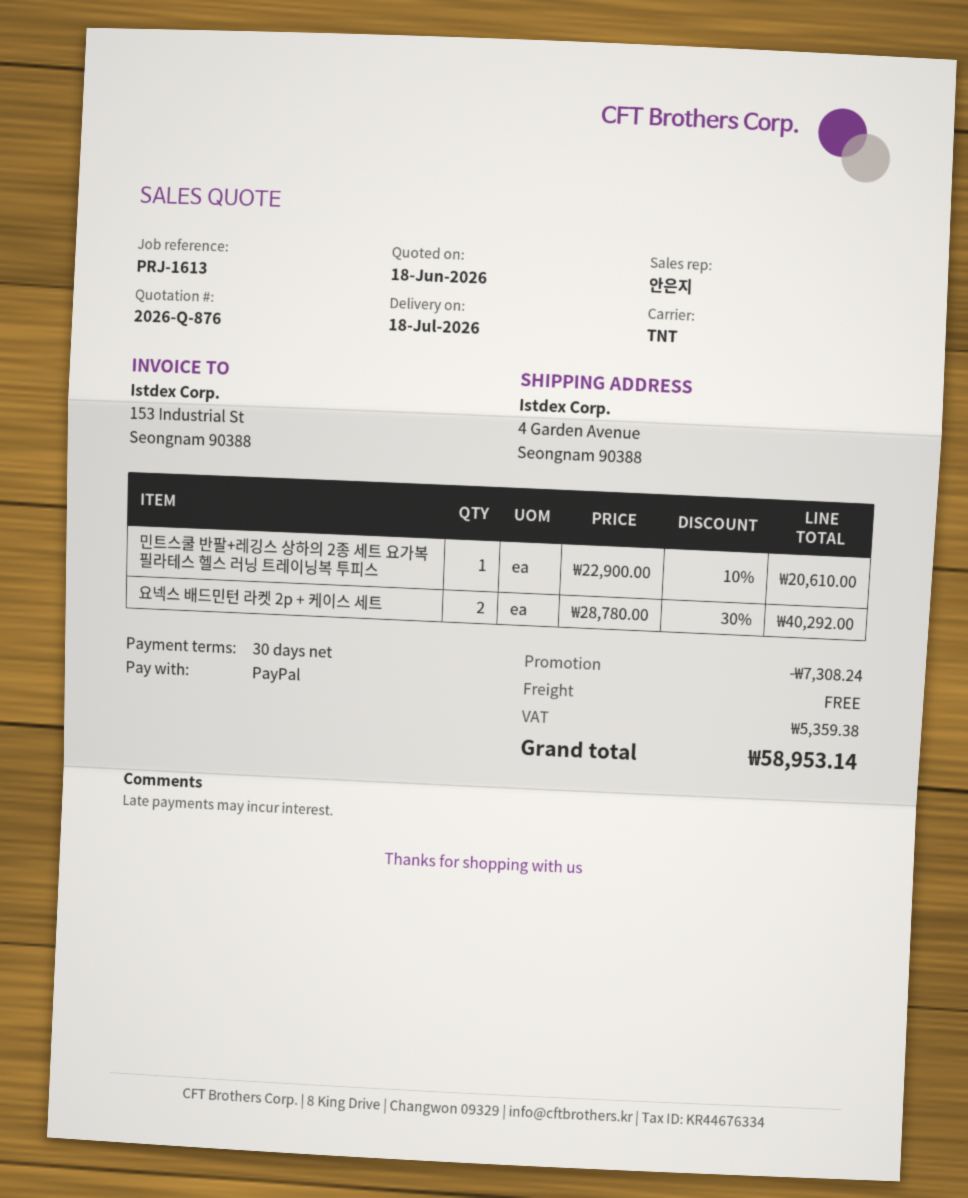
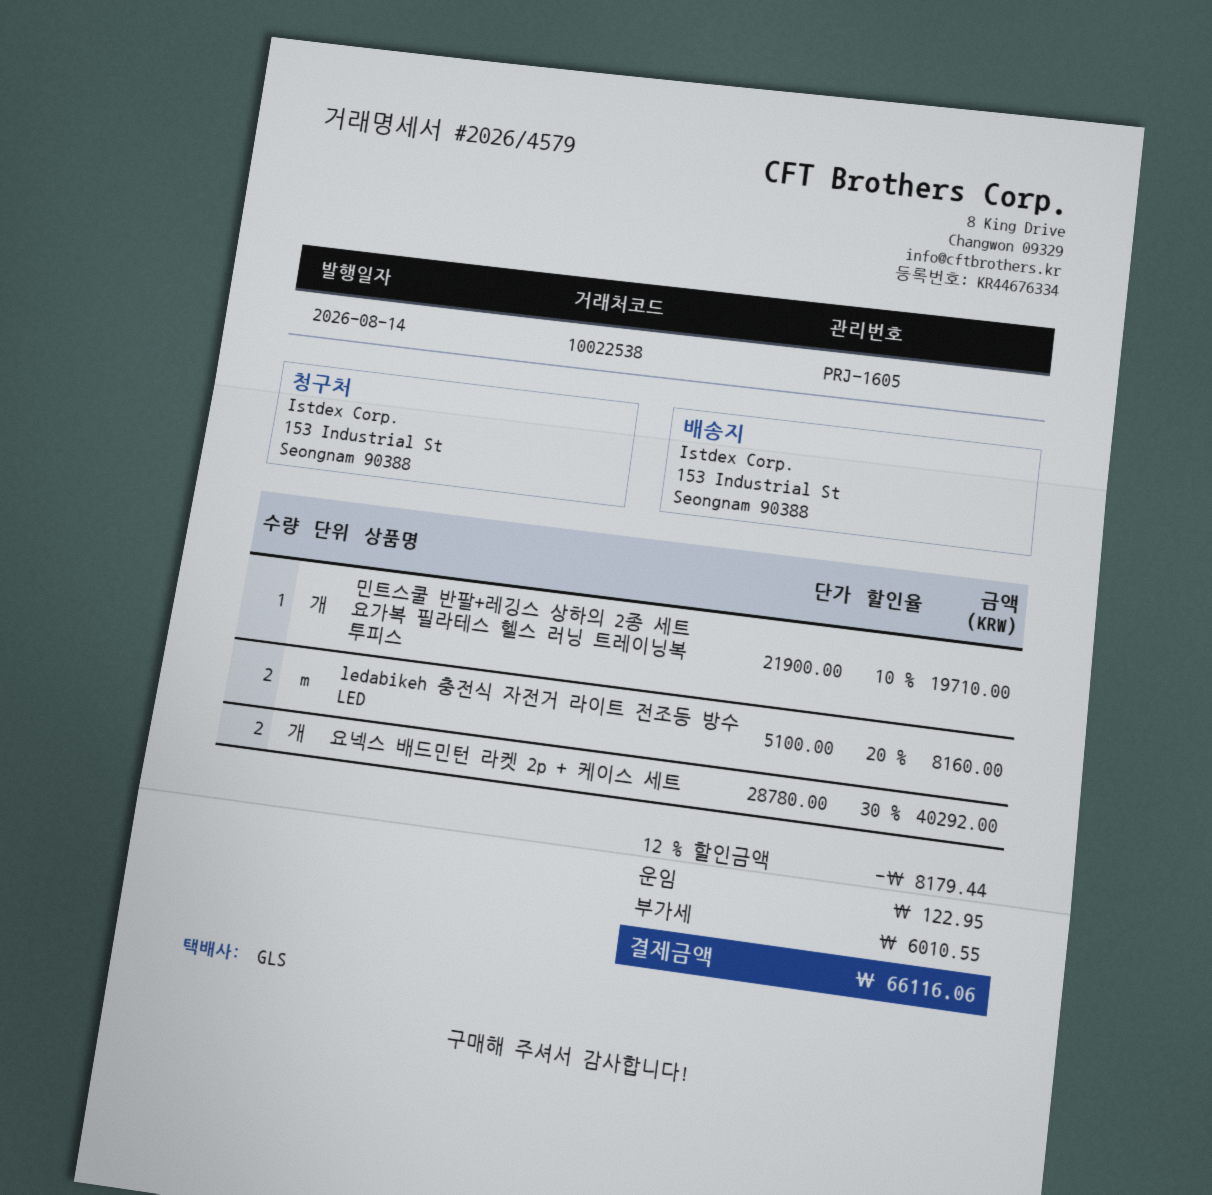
reference: PRJ-1613 -> PRJ-1605
shipping method: TNT -> GLS
ship to: 4 Garden Avenue, Seongnam 90388 -> 153 Industrial St, Seongnam 90388
민트스쿨 반팔+레깅스 상하의 2종 세트 요가복 필라테스 헬스 러닝 트레이닝복 투피스: 1 x 22900.00 - 10% = 20610.00 -> 1 x 21900.00 - 10% = 19710.00
ledabikeh 충전식 자전거 라이트 전조등 방수 LED: none -> 2 x 5100.00 - 20% = 8160.00
discount: 7308.24 -> 8179.44
shipping: 0.00 -> 122.95
tax: 5359.38 -> 6010.55
total: 58953.14 -> 66116.06

